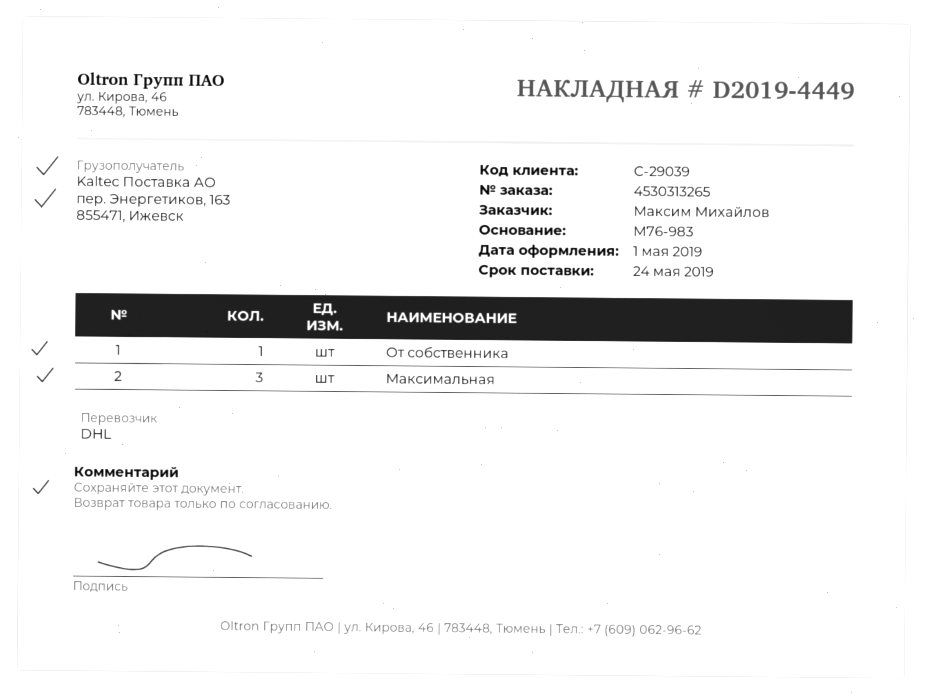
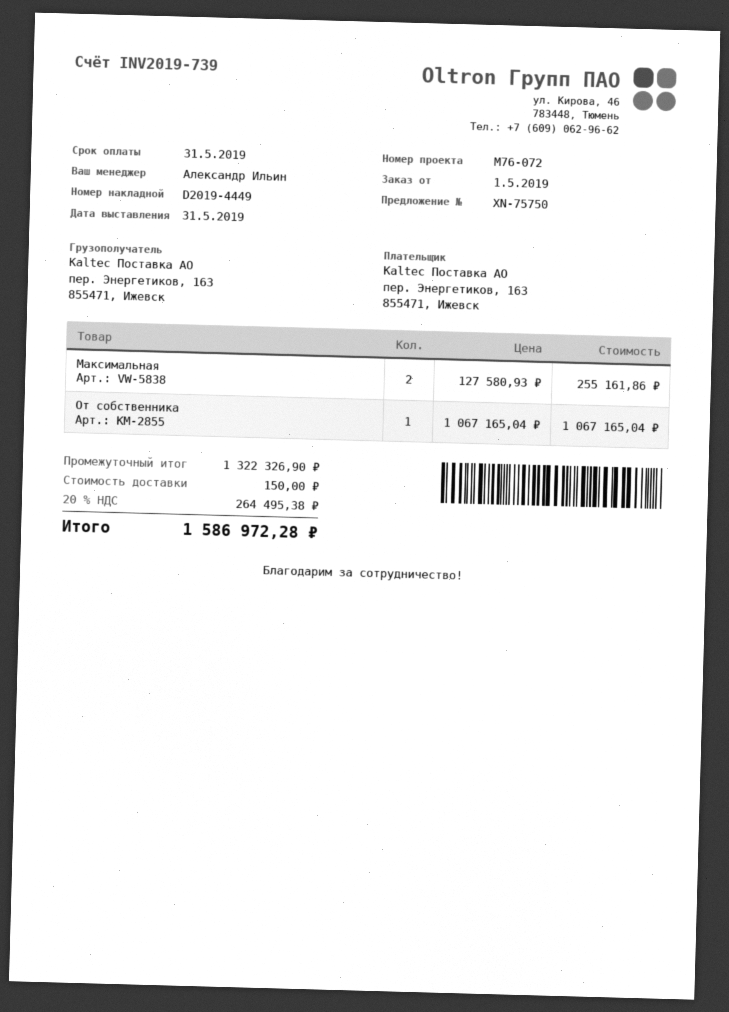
reference: M76-983 -> M76-072
Максимальная: 3 -> 2

